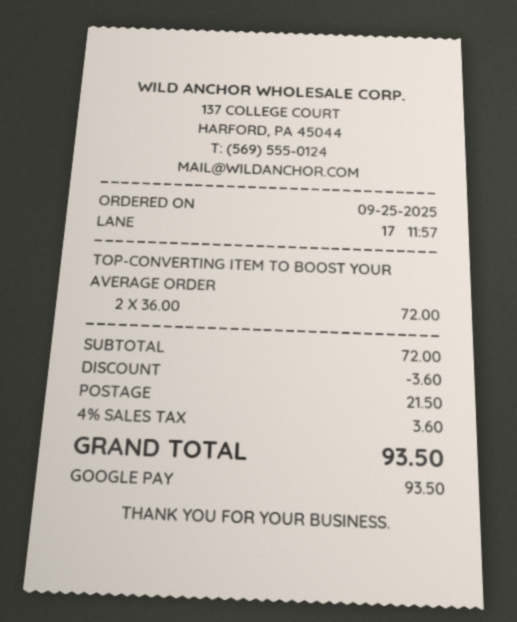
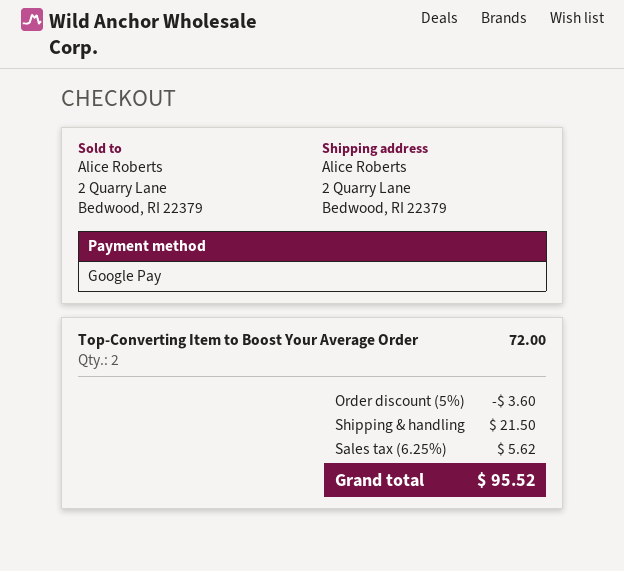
tax: 4% = 3.60 -> 6.25% = 5.62
total: 93.50 -> 95.52

